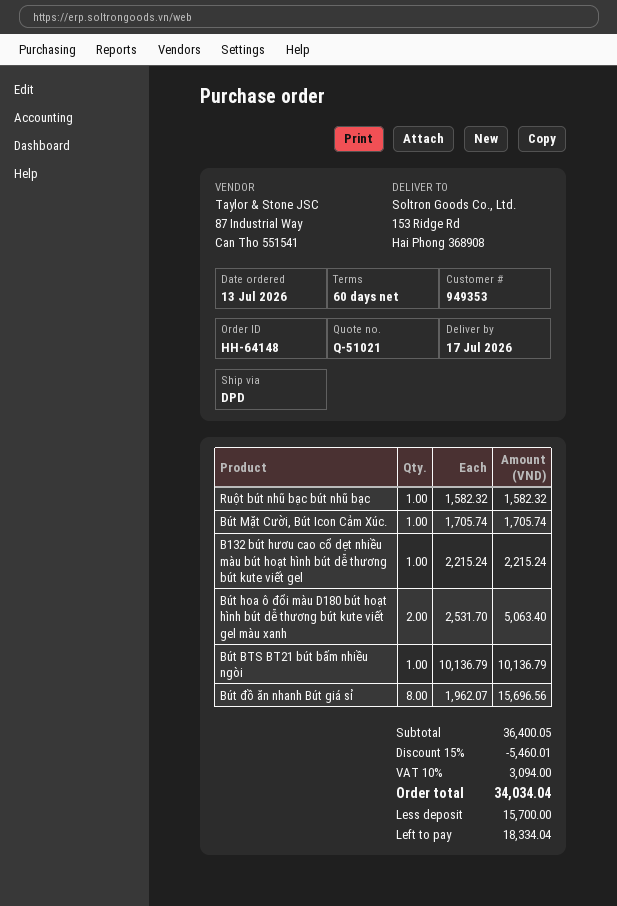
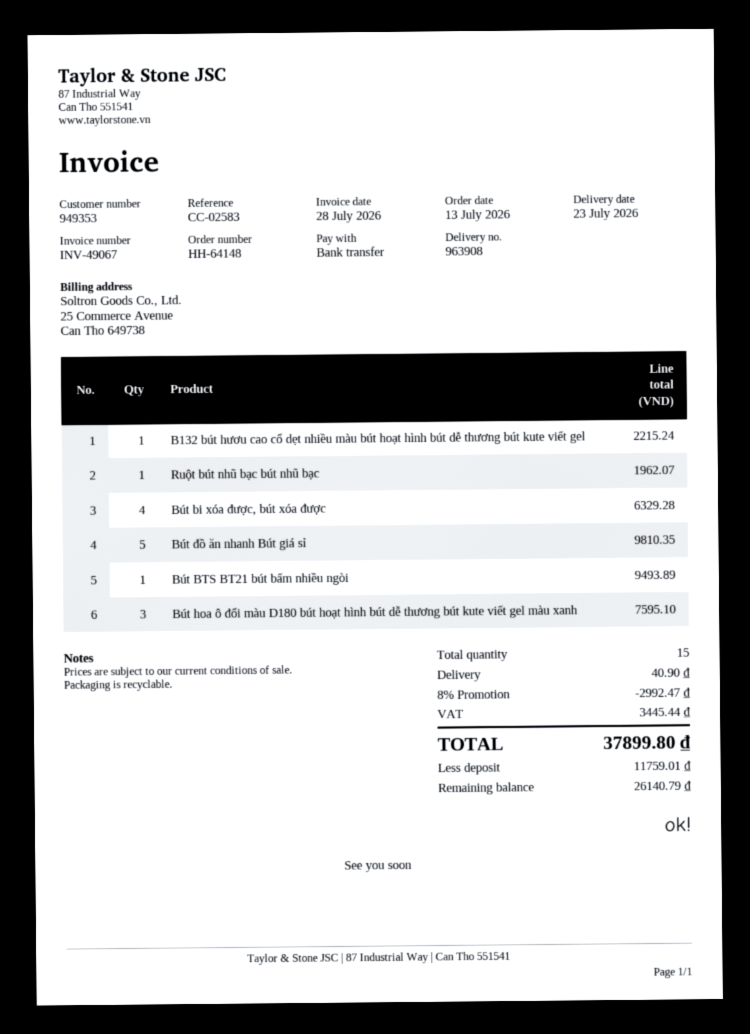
delivery date: 2026-07-17 -> 2026-07-23
Ruột bút nhũ bạc bút nhũ bạc: 1 for 1582.32 -> 1 for 1962.07
Bút Mặt Cười, Bút Icon Cảm Xúc.: 1 for 1705.74 -> none
Bút hoa ô đổi màu D180 bút hoạt hình bút dễ thương bút kute viết gel màu xanh: 2 for 5063.40 -> 3 for 7595.10
Bút BTS BT21 bút bấm nhiều ngòi: 1 for 10136.79 -> 1 for 9493.89
Bút đồ ăn nhanh Bút giá sỉ: 8 for 15696.56 -> 5 for 9810.35
Bút bi xóa được, bút xóa được: none -> 4 for 6329.28
discount: 15% = 5460.01 -> 8% = 2992.47
shipping: none -> 40.90
tax: 3094.00 -> 3445.44
total: 34034.04 -> 37899.80
deposit: 15700.00 -> 11759.01
balance: 18334.04 -> 26140.79

